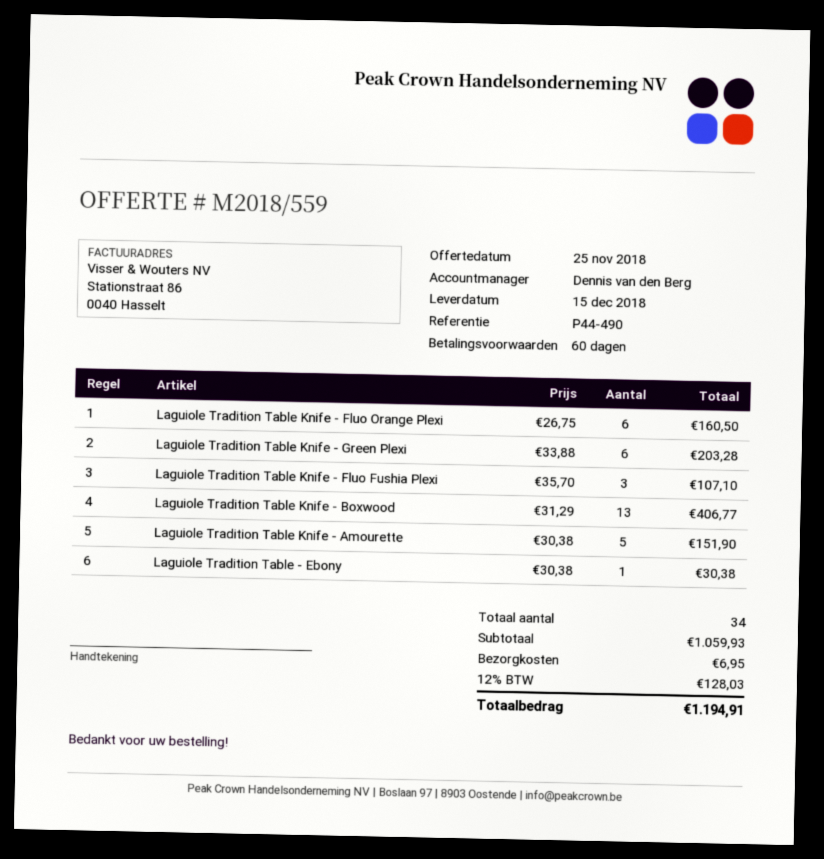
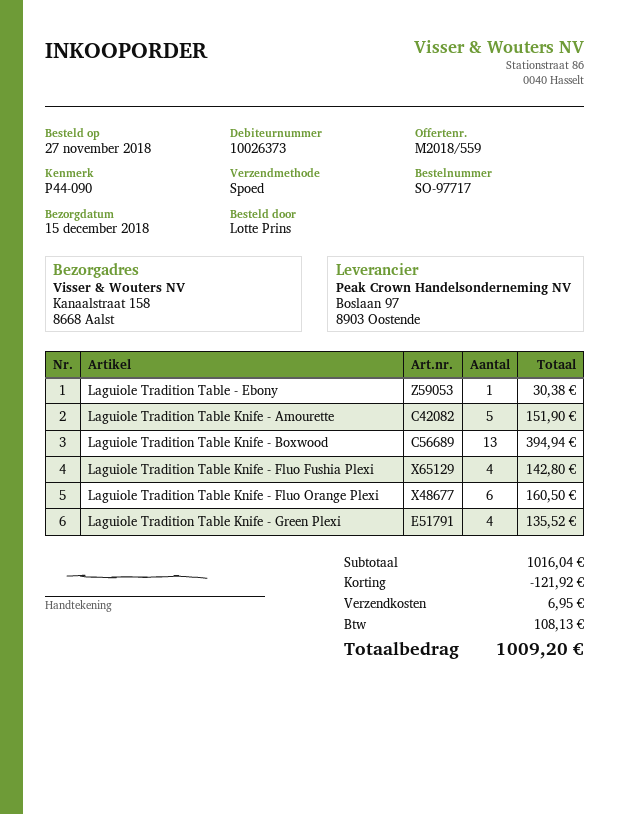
reference: P44-490 -> P44-090
Laguiole Tradition Table Knife - Green Plexi: 6 for 203.28 -> 4 for 135.52
Laguiole Tradition Table Knife - Fluo Fushia Plexi: 3 for 107.10 -> 4 for 142.80
Laguiole Tradition Table Knife - Boxwood: 13 for 406.77 -> 13 for 394.94
subtotal: 1059.93 -> 1016.04
discount: none -> 121.92
tax: 128.03 -> 108.13
total: 1194.91 -> 1009.20

